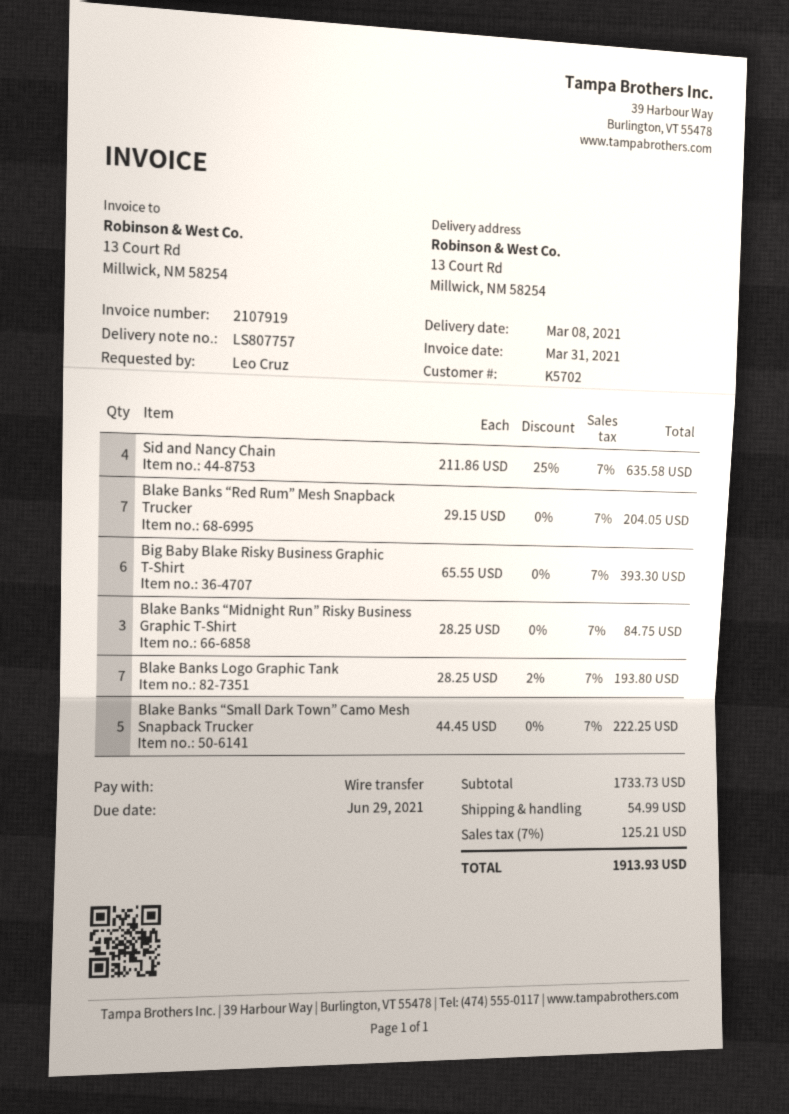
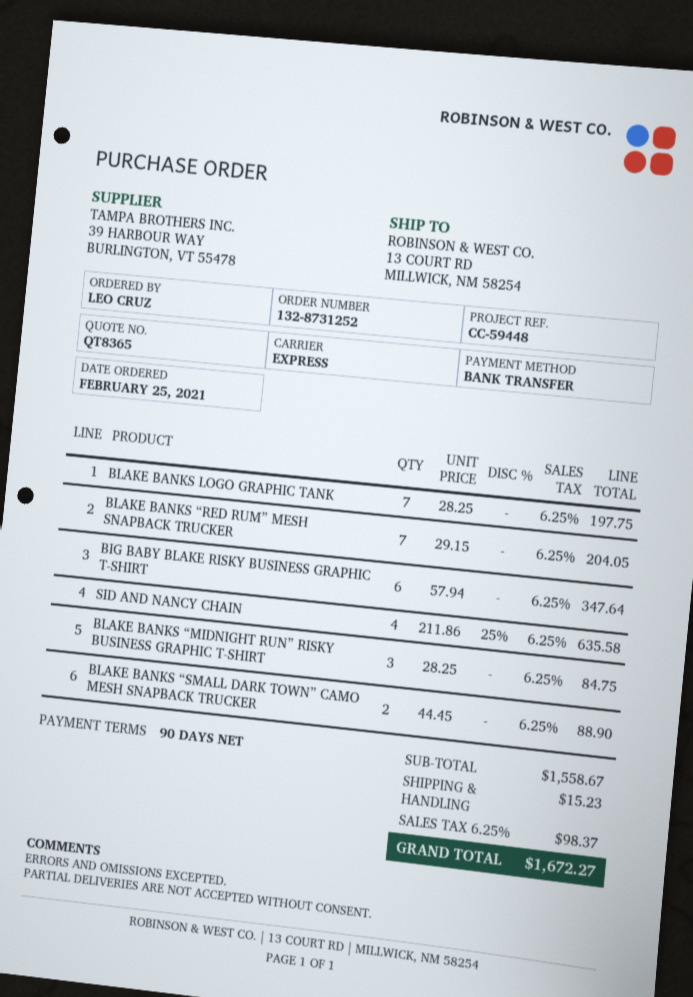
Big Baby Blake Risky Business Graphic T-Shirt: 6 x 65.55 = 393.30 -> 6 x 57.94 = 347.64
Blake Banks Logo Graphic Tank: 7 x 28.25 - 2% = 193.80 -> 7 x 28.25 = 197.75
Blake Banks “Small Dark Town” Camo Mesh Snapback Trucker: 5 x 44.45 = 222.25 -> 2 x 44.45 = 88.90
subtotal: 1733.73 -> 1558.67
shipping: 54.99 -> 15.23
tax: 7% = 125.21 -> 6.25% = 98.37
total: 1913.93 -> 1672.27

